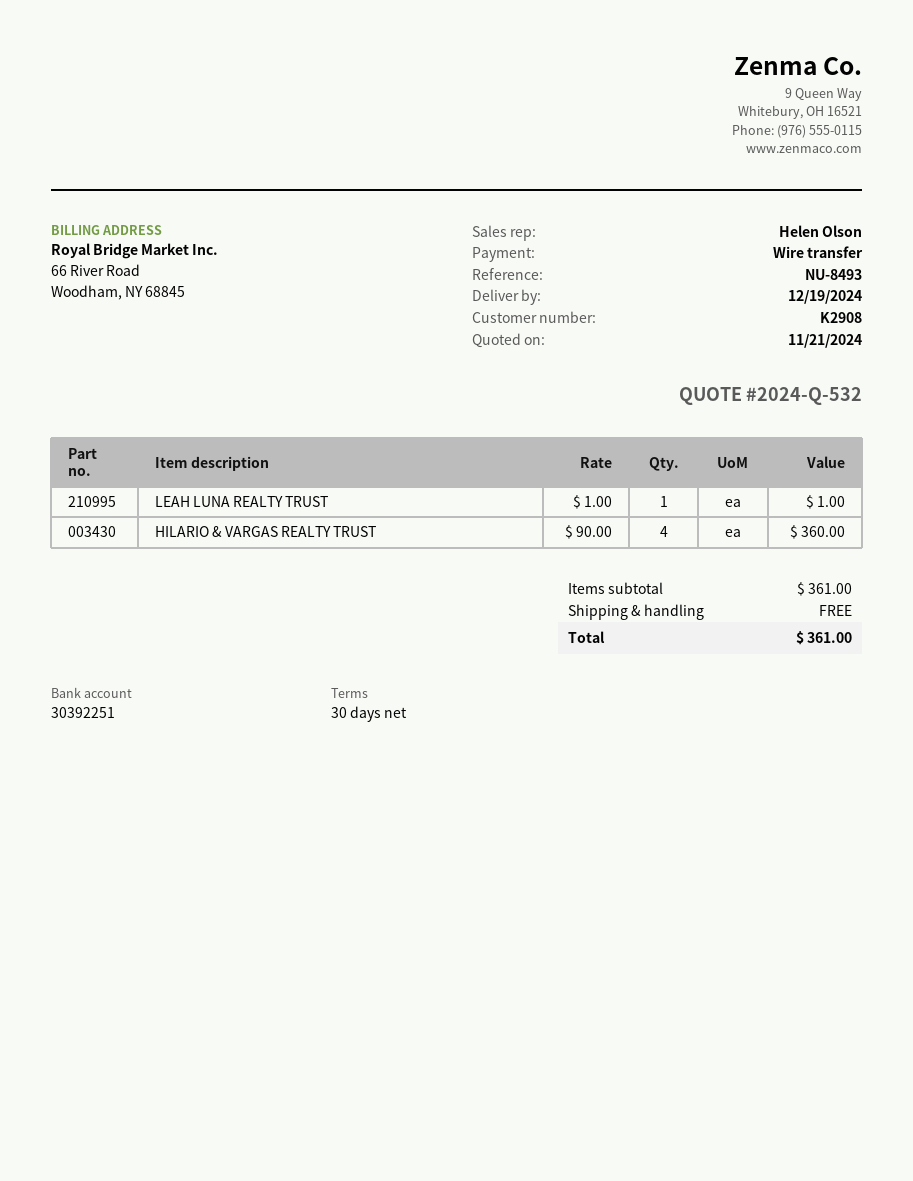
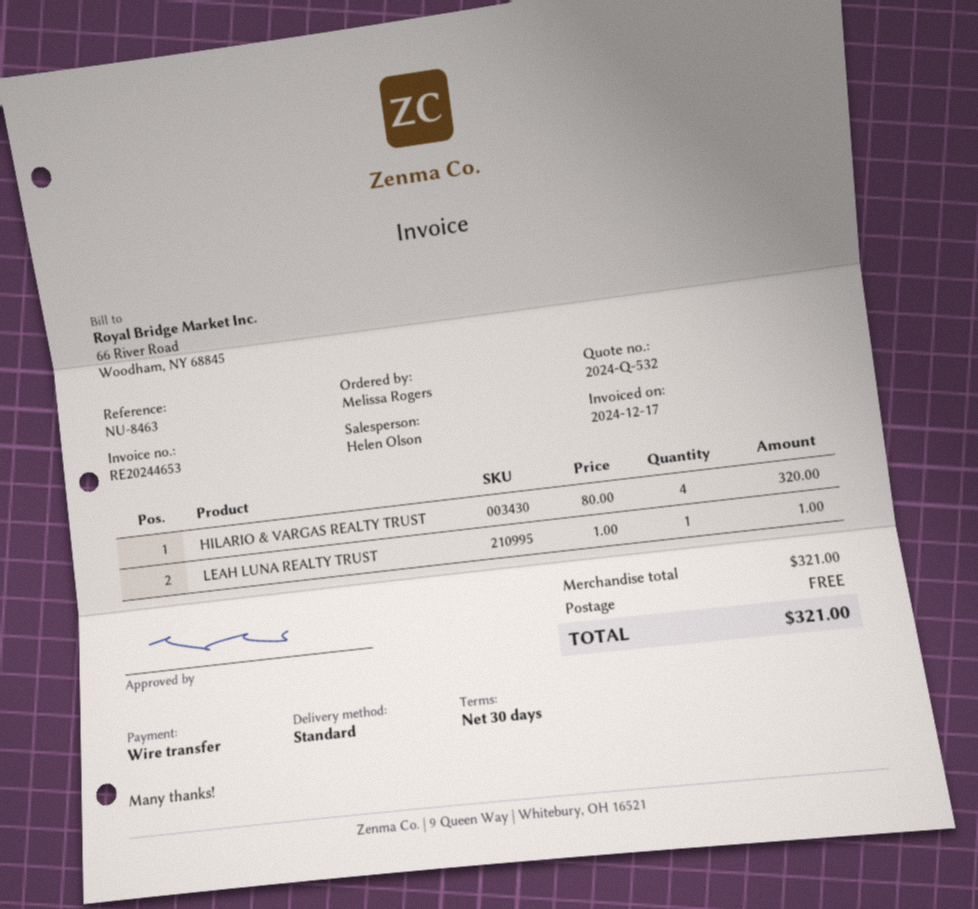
reference: NU-8493 -> NU-8463
HILARIO & VARGAS REALTY TRUST: 4 x 90.00 = 360.00 -> 4 x 80.00 = 320.00
subtotal: 361.00 -> 321.00
total: 361.00 -> 321.00

